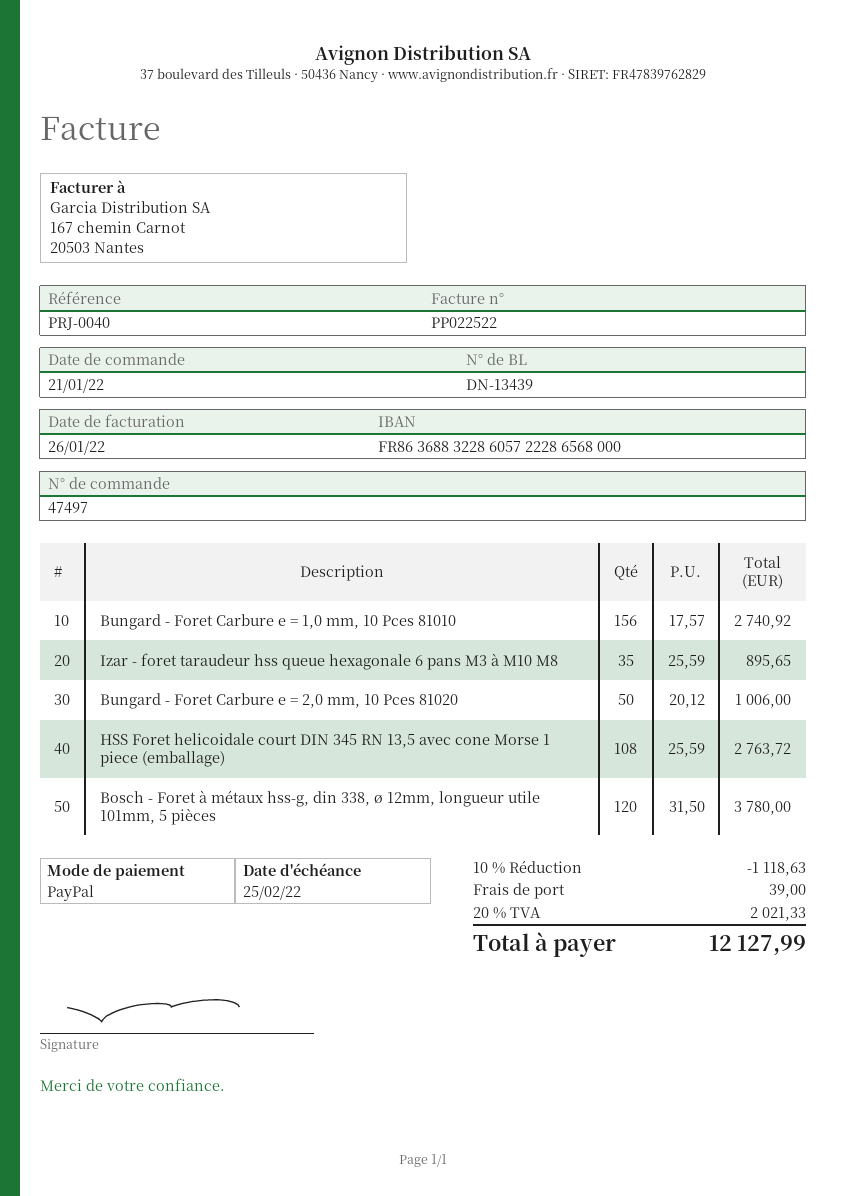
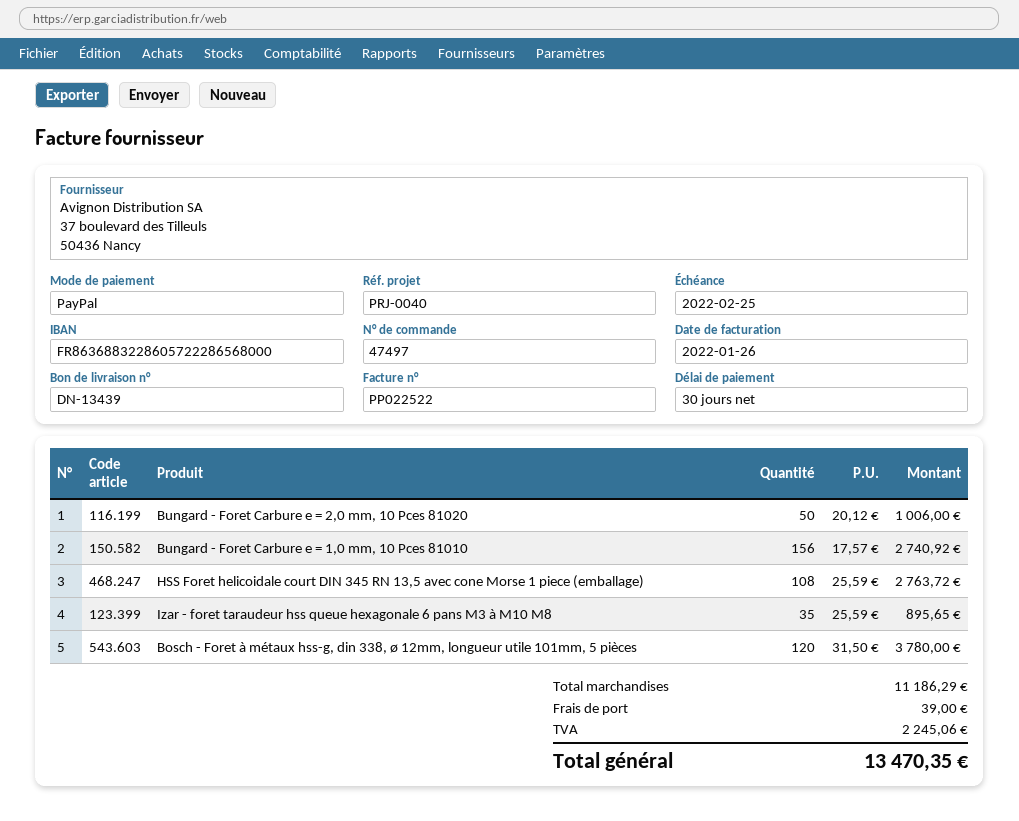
discount: 10% = 1118.63 -> none
tax: 2021.33 -> 2245.06
total: 12127.99 -> 13470.35

